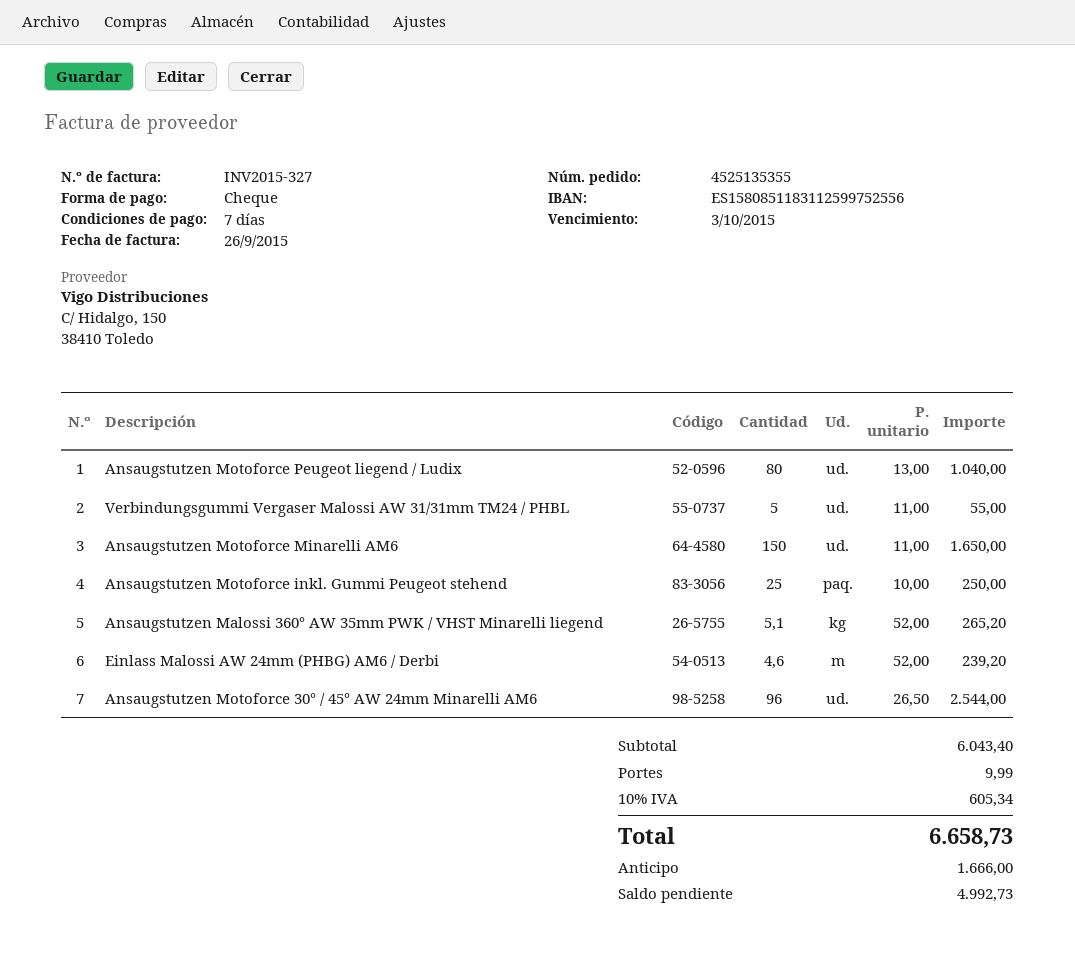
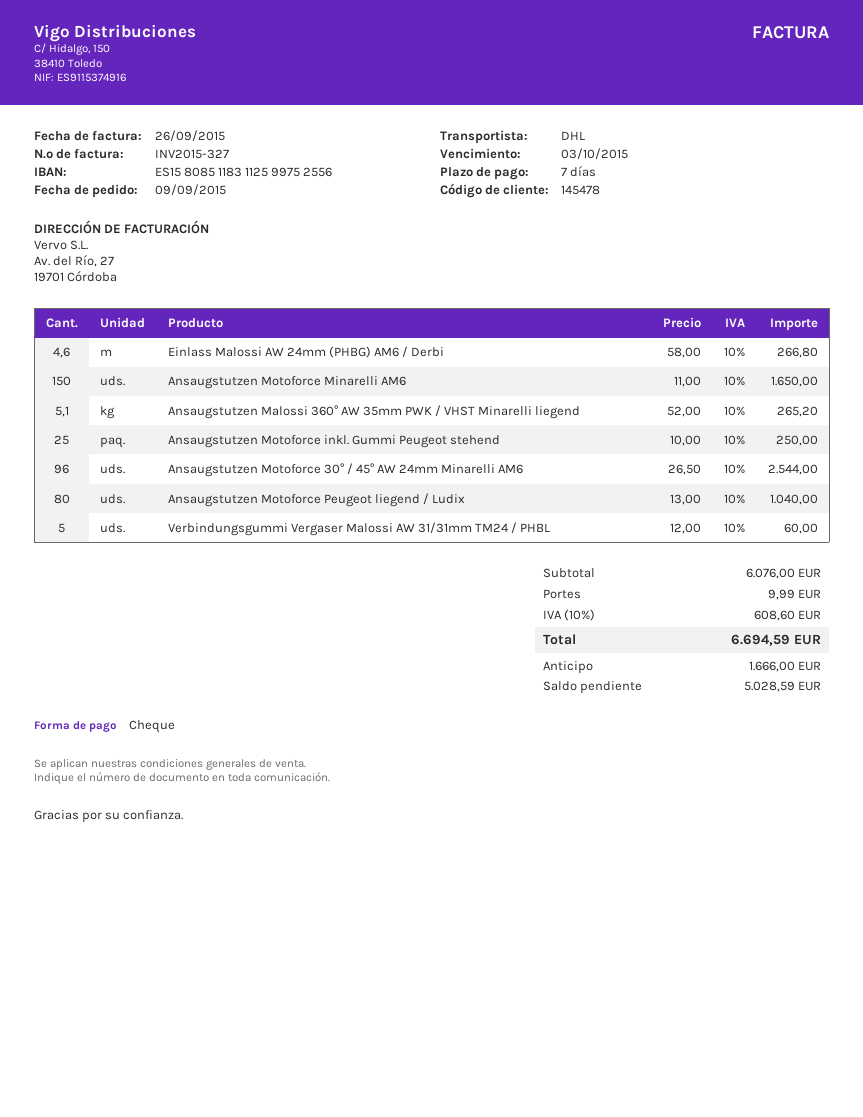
Verbindungsgummi Vergaser Malossi AW 31/31mm TM24 / PHBL: 5 x 11.00 = 55.00 -> 5 x 12.00 = 60.00
Einlass Malossi AW 24mm (PHBG) AM6 / Derbi: 4.6 x 52.00 = 239.20 -> 4.6 x 58.00 = 266.80
subtotal: 6043.40 -> 6076.00
tax: 10% = 605.34 -> 10% = 608.60
total: 6658.73 -> 6694.59
balance: 4992.73 -> 5028.59

